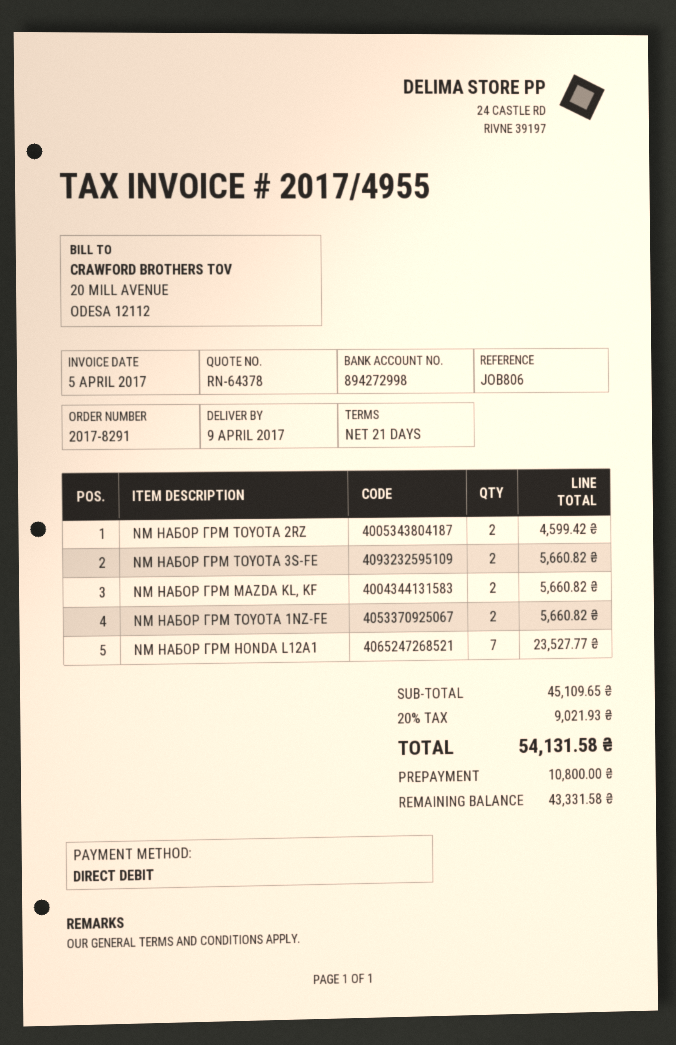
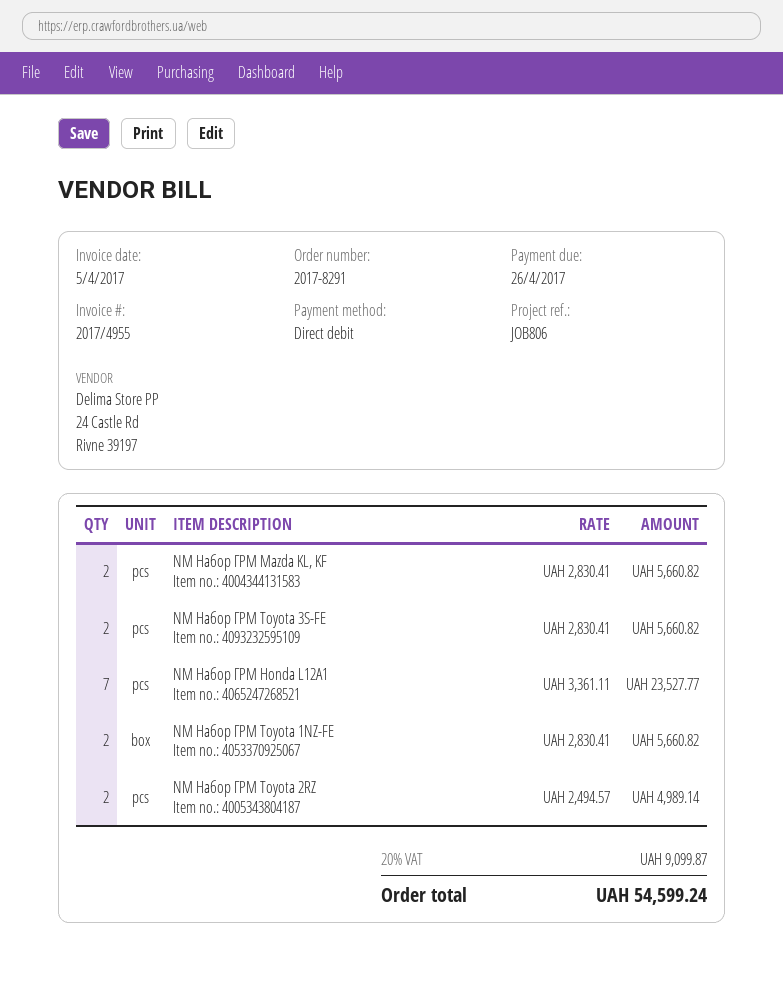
NM НАБОР ГРМ TOYOTA 2RZ: 2 for 4599.42 -> 2 for 4989.14
tax: 20% = 9021.93 -> 20% = 9099.87
total: 54131.58 -> 54599.24

